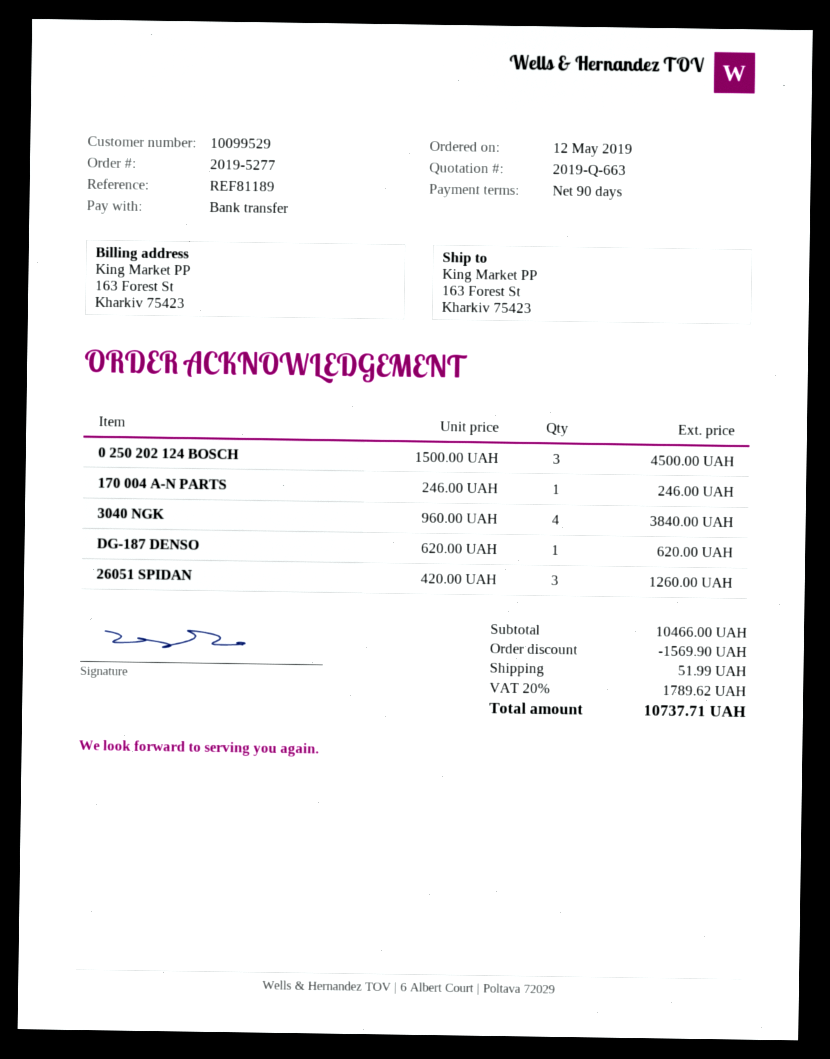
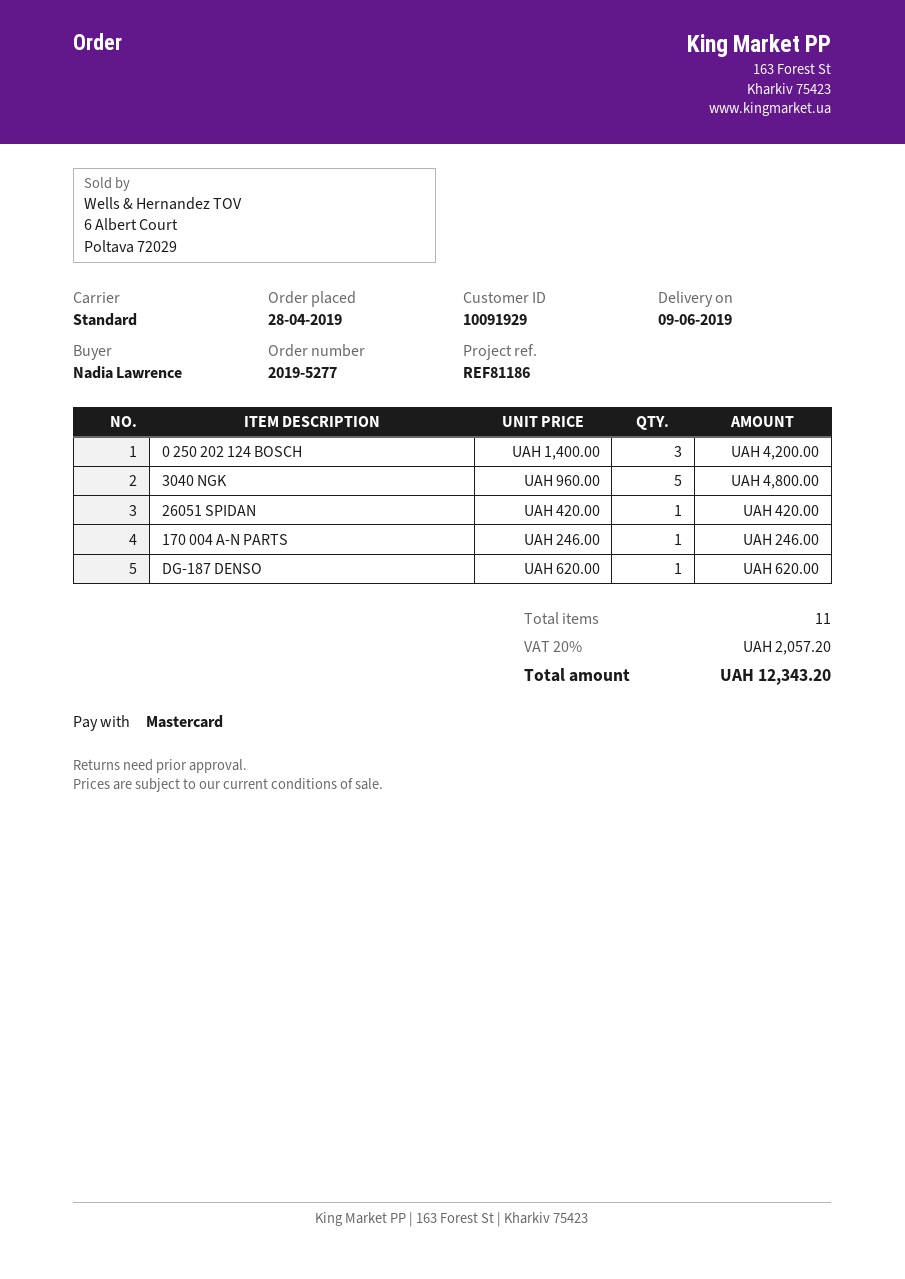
order date: 2019-05-12 -> 2019-04-28
customer number: 10099529 -> 10091929
reference: REF81189 -> REF81186
payment method: bank transfer -> Mastercard
0 250 202 124 BOSCH: 3 x 1500.00 = 4500.00 -> 3 x 1400.00 = 4200.00
3040 NGK: 4 x 960.00 = 3840.00 -> 5 x 960.00 = 4800.00
26051 SPIDAN: 3 x 420.00 = 1260.00 -> 1 x 420.00 = 420.00
discount: 1569.90 -> none
shipping: 51.99 -> none
tax: 20% = 1789.62 -> 20% = 2057.20
total: 10737.71 -> 12343.20

